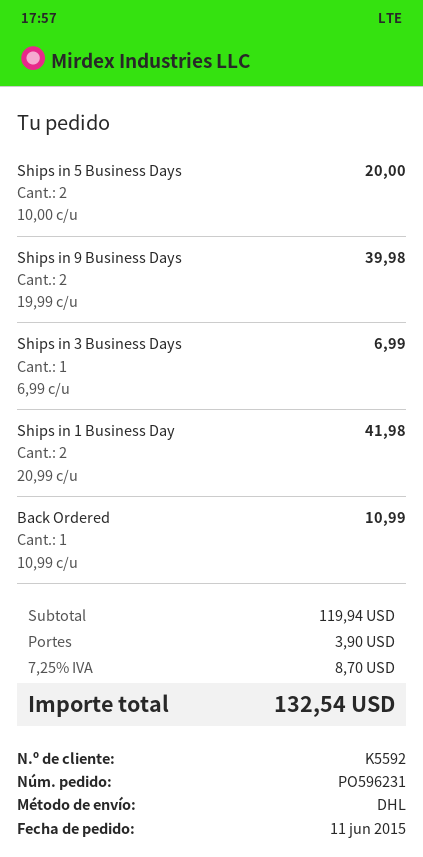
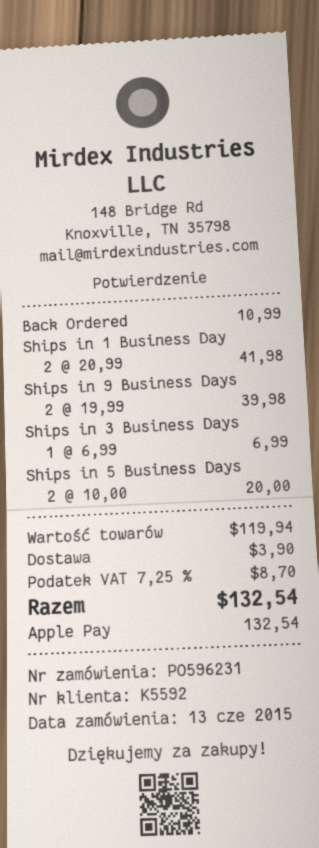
order date: 2015-06-11 -> 2015-06-13

